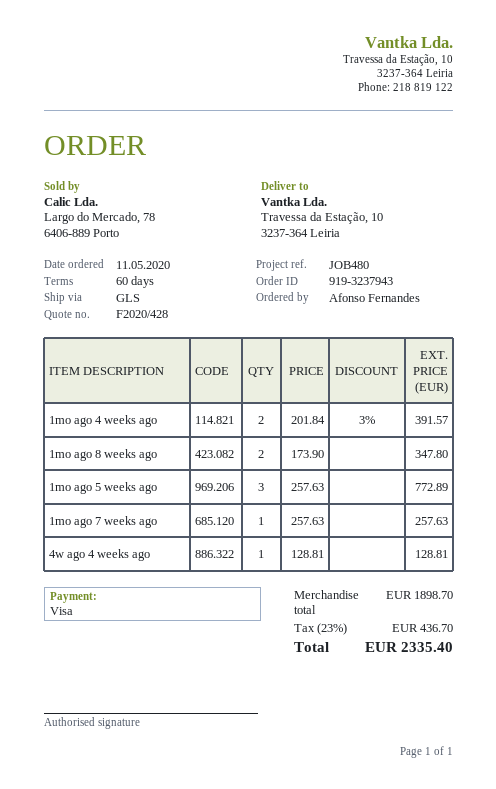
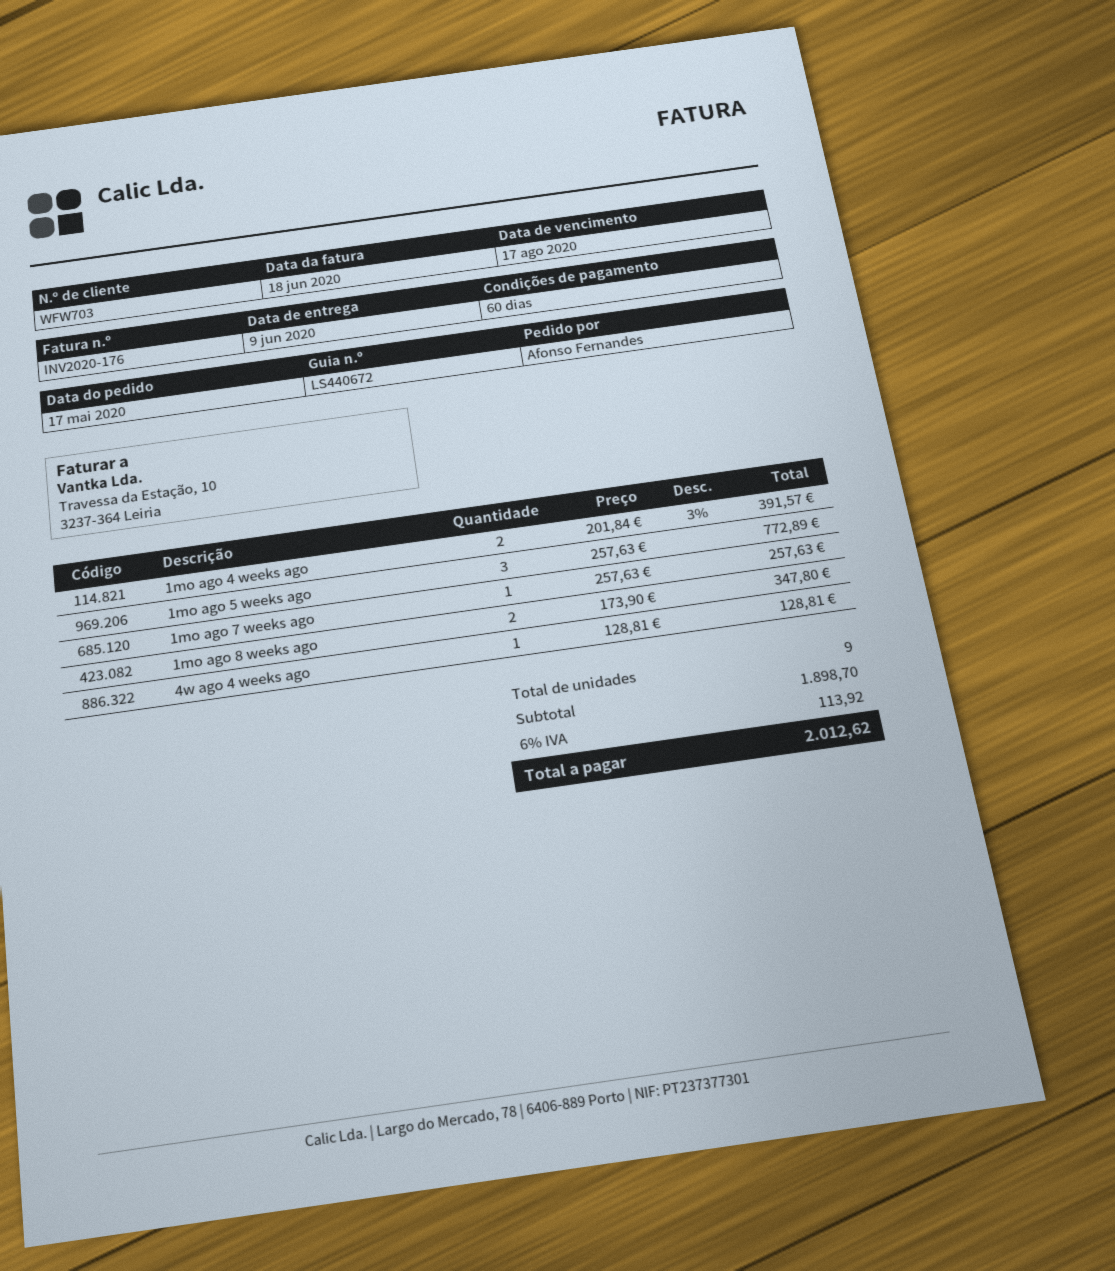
order date: 2020-05-11 -> 2020-05-17
tax: 23% = 436.70 -> 6% = 113.92
total: 2335.40 -> 2012.62

